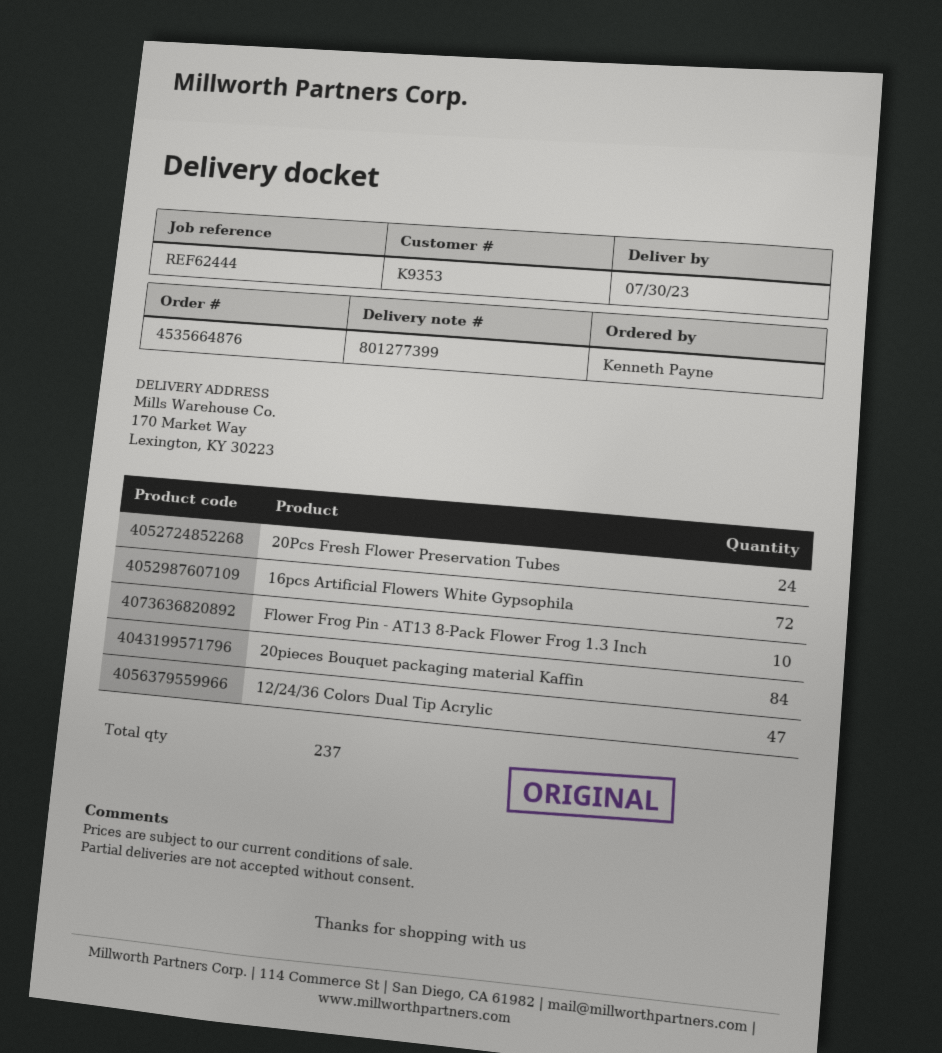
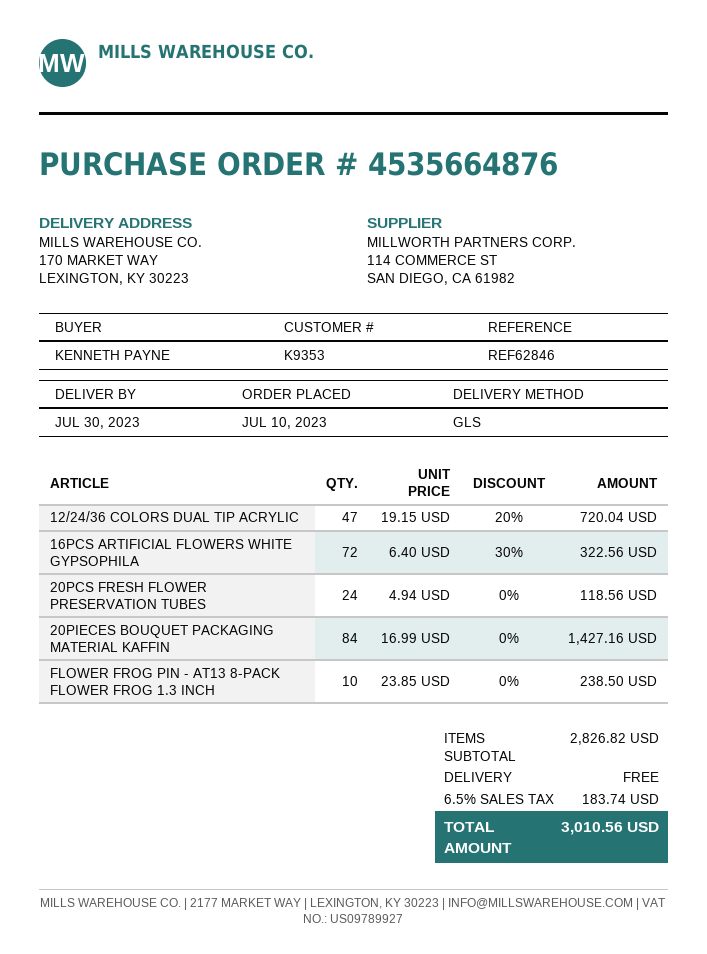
reference: REF62444 -> REF62846

